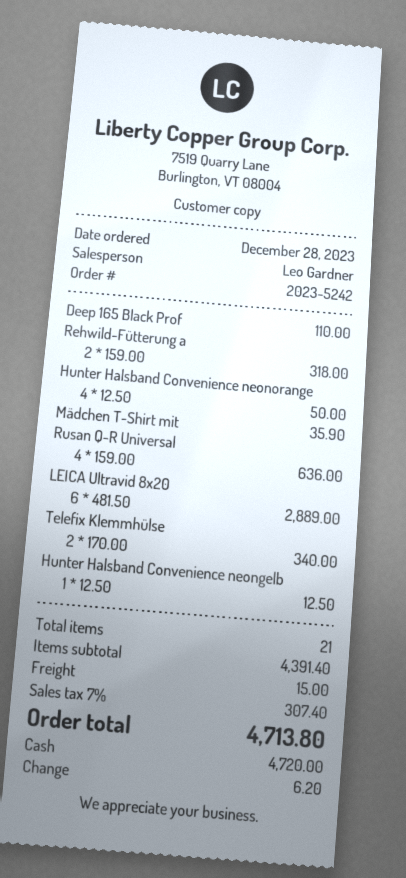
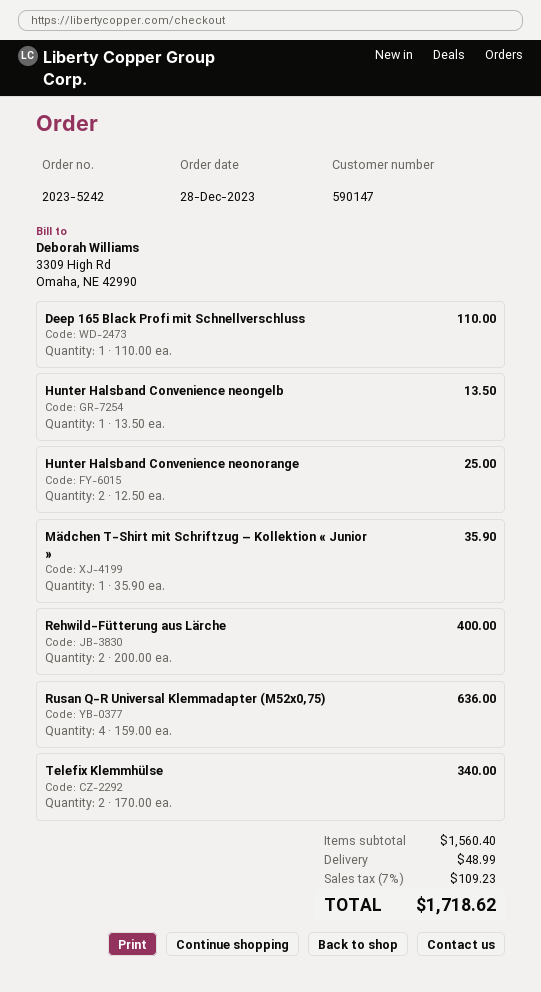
Rehwild-Fütterung a: 2 x 159.00 = 318.00 -> 2 x 200.00 = 400.00
Hunter Halsband Convenience neonorange: 4 x 12.50 = 50.00 -> 2 x 12.50 = 25.00
LEICA Ultravid 8x20: 6 x 481.50 = 2889.00 -> none
Hunter Halsband Convenience neongelb: 1 x 12.50 = 12.50 -> 1 x 13.50 = 13.50
subtotal: 4391.40 -> 1560.40
shipping: 15.00 -> 48.99
tax: 7% = 307.40 -> 7% = 109.23
total: 4713.80 -> 1718.62

